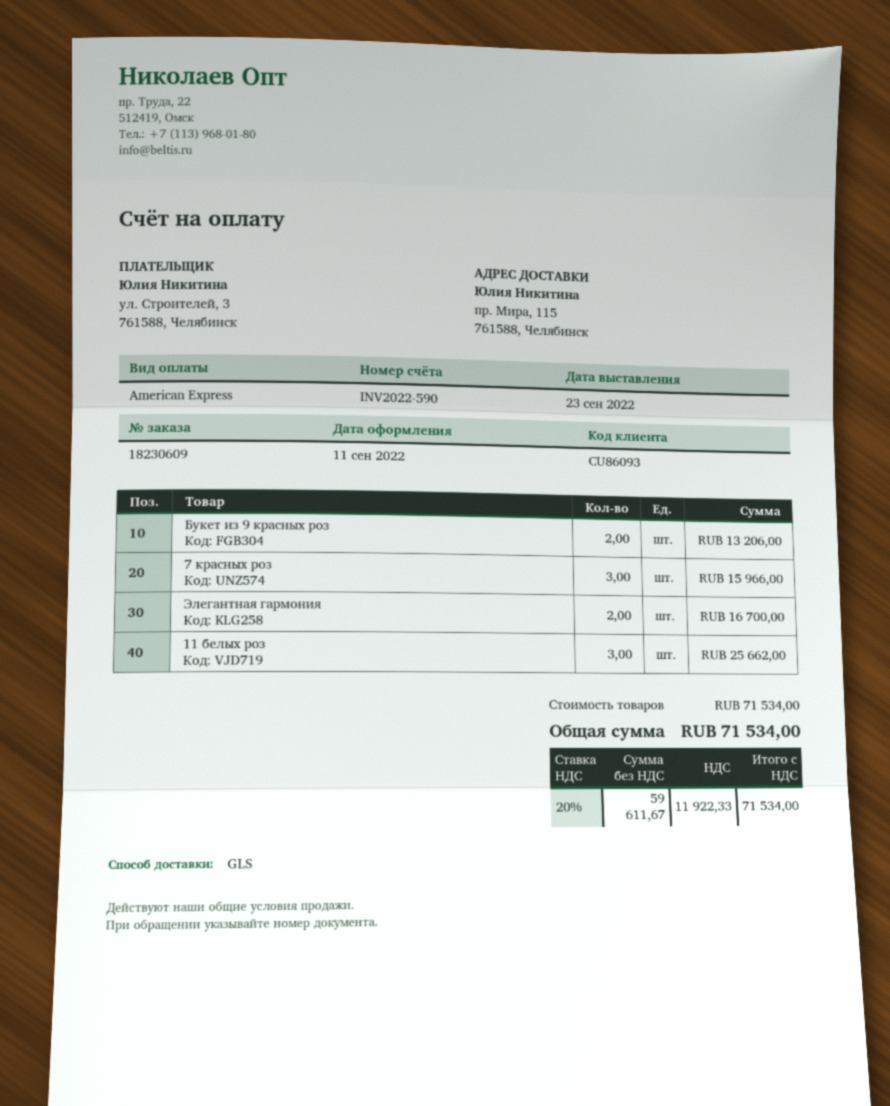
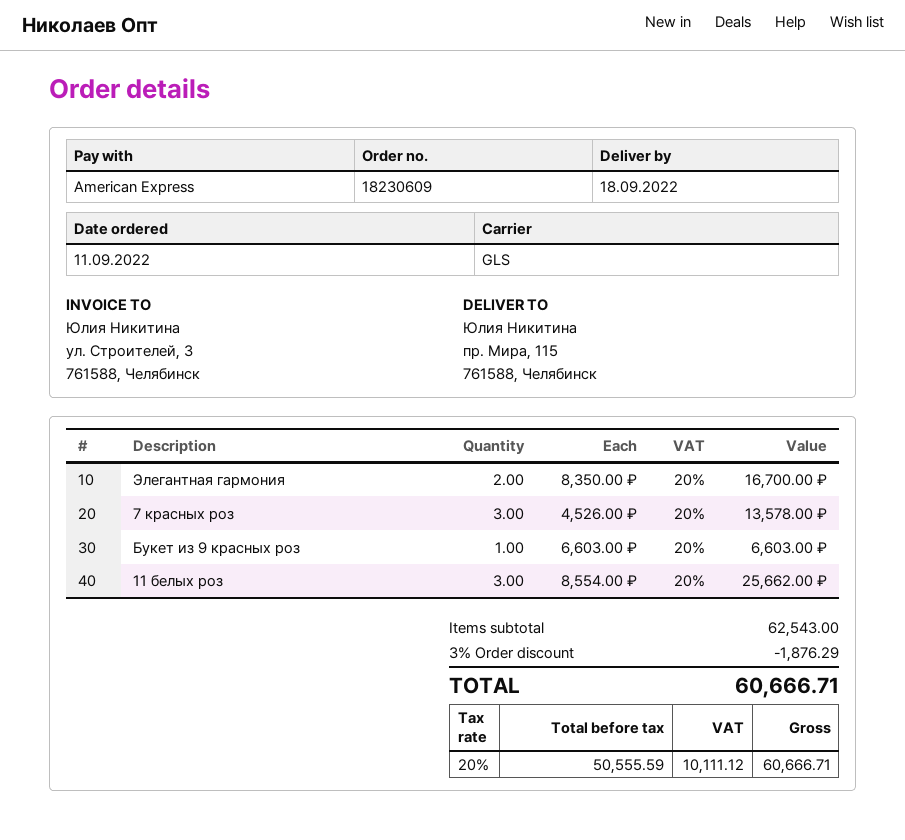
Букет из 9 красных роз: 2 for 13206.00 -> 1 for 6603.00
7 красных роз: 3 for 15966.00 -> 3 for 13578.00
subtotal: 71534.00 -> 62543.00
discount: none -> 3% = 1876.29
net: 59611.67 -> 50555.59
tax: 20% = 11922.33 -> 20% = 10111.12
total: 71534.00 -> 60666.71

